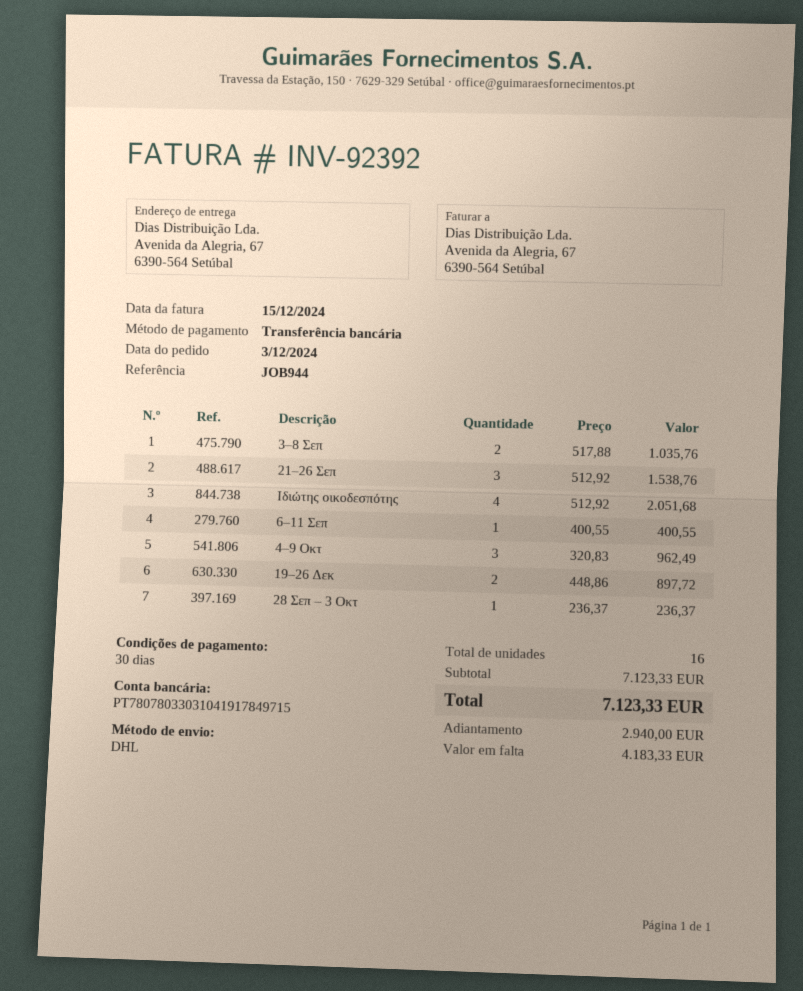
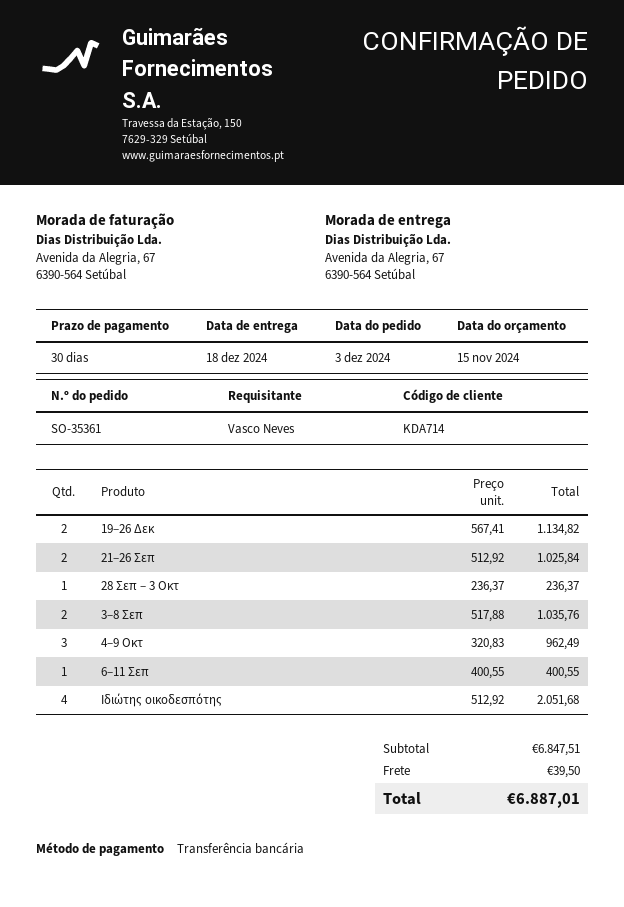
21–26 Σεπ: 3 x 512.92 = 1538.76 -> 2 x 512.92 = 1025.84
19–26 Δεκ: 2 x 448.86 = 897.72 -> 2 x 567.41 = 1134.82
subtotal: 7123.33 -> 6847.51
shipping: none -> 39.50
total: 7123.33 -> 6887.01

